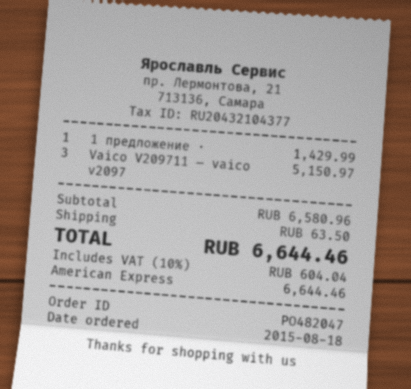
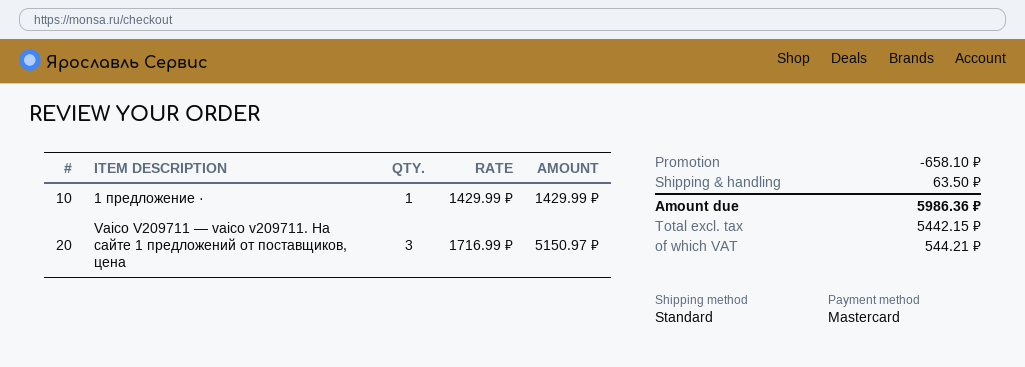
payment method: American Express -> Mastercard
discount: none -> 658.10
tax: 604.04 -> 544.21
total: 6644.46 -> 5986.36

